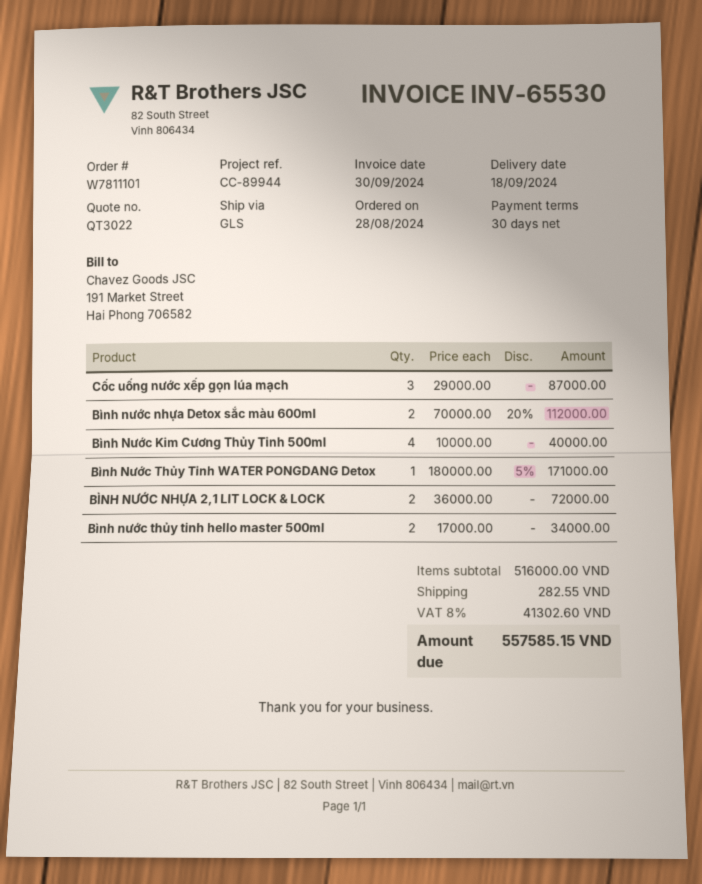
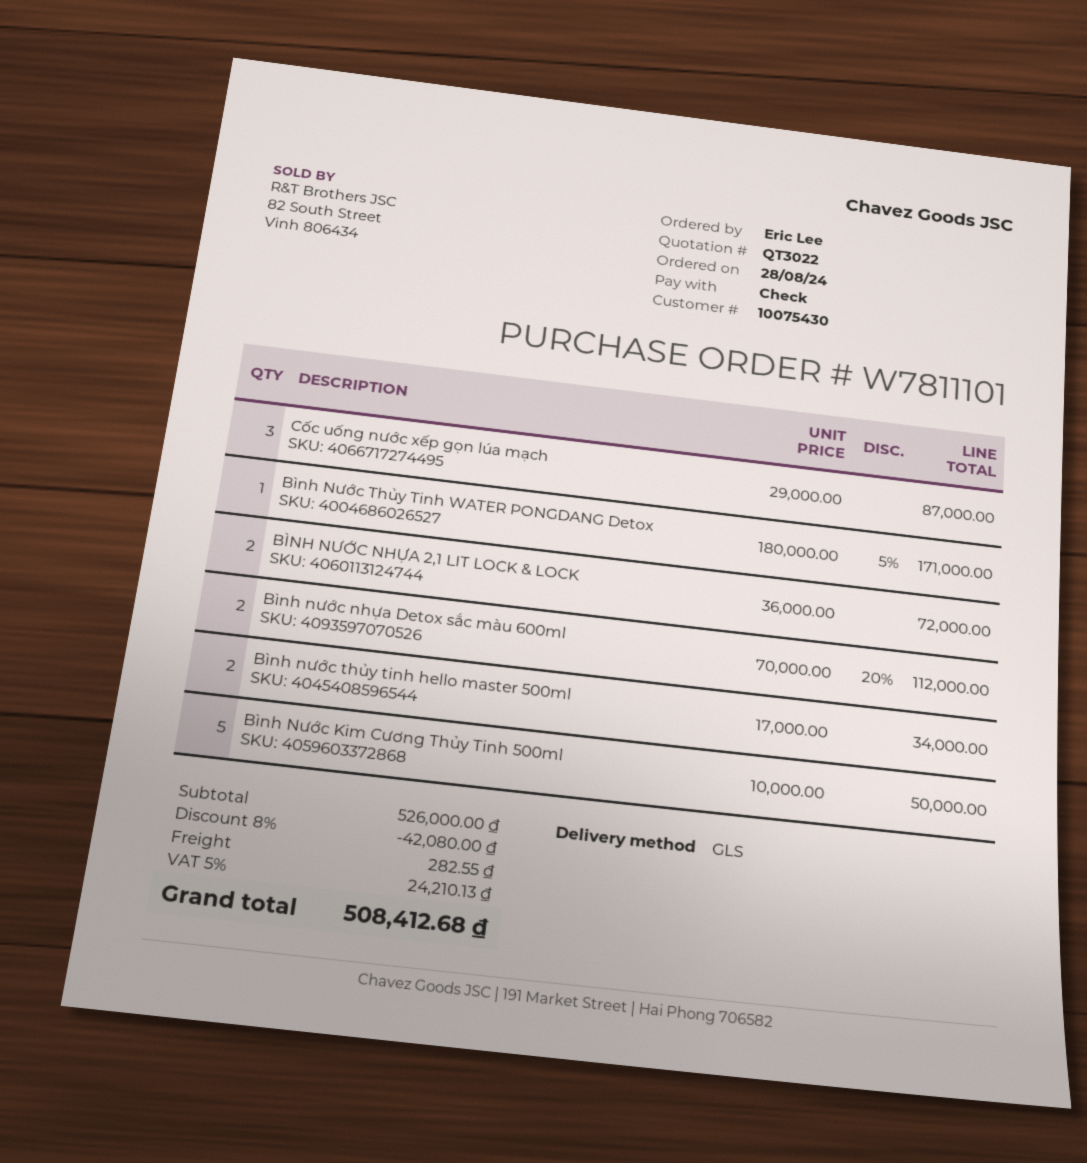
Bình Nước Kim Cương Thủy Tinh 500ml: 4 x 10000.00 = 40000.00 -> 5 x 10000.00 = 50000.00
subtotal: 516000.00 -> 526000.00
discount: none -> 8% = 42080.00
tax: 8% = 41302.60 -> 5% = 24210.13
total: 557585.15 -> 508412.68

